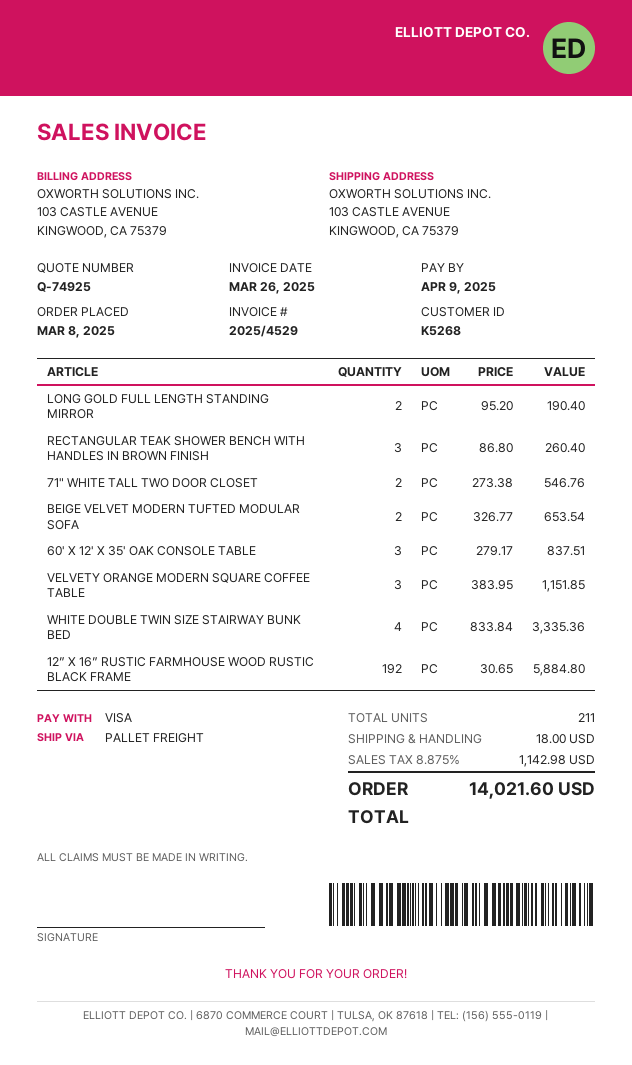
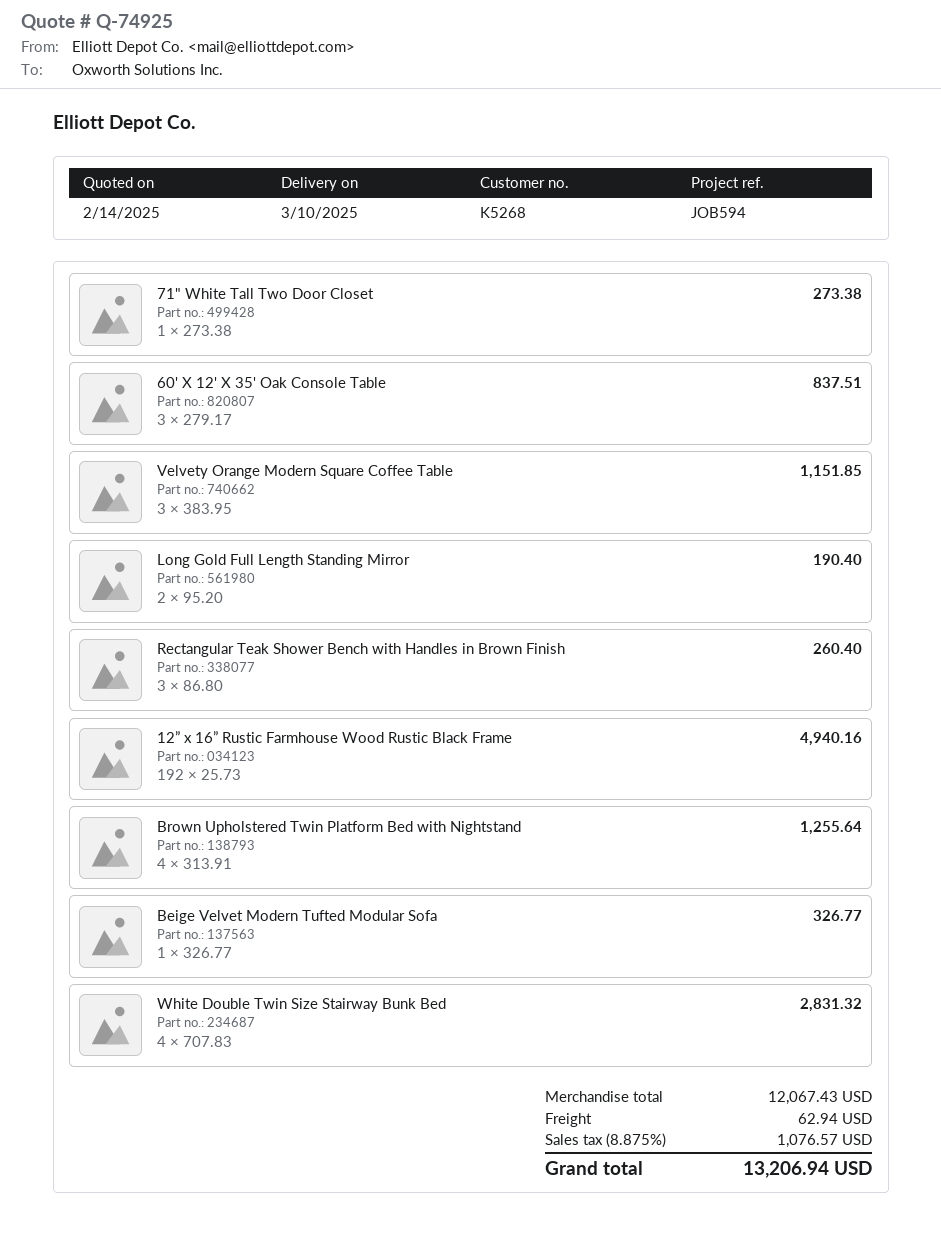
71" WHITE TALL TWO DOOR CLOSET: 2 x 273.38 = 546.76 -> 1 x 273.38 = 273.38
BEIGE VELVET MODERN TUFTED MODULAR SOFA: 2 x 326.77 = 653.54 -> 1 x 326.77 = 326.77
WHITE DOUBLE TWIN SIZE STAIRWAY BUNK BED: 4 x 833.84 = 3335.36 -> 4 x 707.83 = 2831.32
12” X 16” RUSTIC FARMHOUSE WOOD RUSTIC BLACK FRAME: 192 x 30.65 = 5884.80 -> 192 x 25.73 = 4940.16
Brown Upholstered Twin Platform Bed with Nightstand: none -> 4 x 313.91 = 1255.64
shipping: 18.00 -> 62.94
tax: 8.875% = 1142.98 -> 8.875% = 1076.57
total: 14021.60 -> 13206.94

